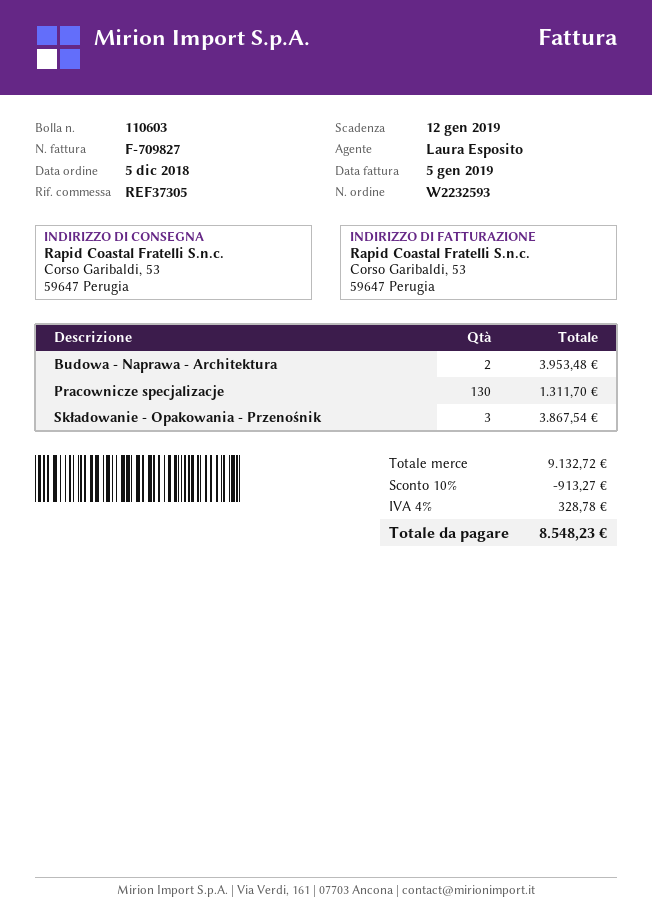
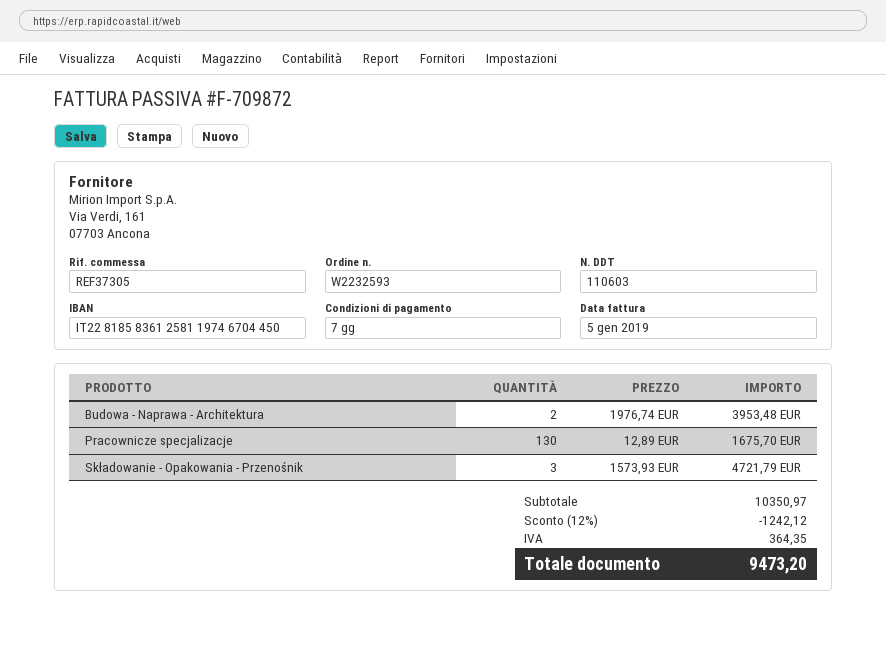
invoice number: F-709827 -> F-709872
Pracownicze specjalizacje: 130 for 1311.70 -> 130 for 1675.70
Składowanie - Opakowania - Przenośnik: 3 for 3867.54 -> 3 for 4721.79
subtotal: 9132.72 -> 10350.97
discount: 10% = 913.27 -> 12% = 1242.12
tax: 328.78 -> 364.35
total: 8548.23 -> 9473.20

